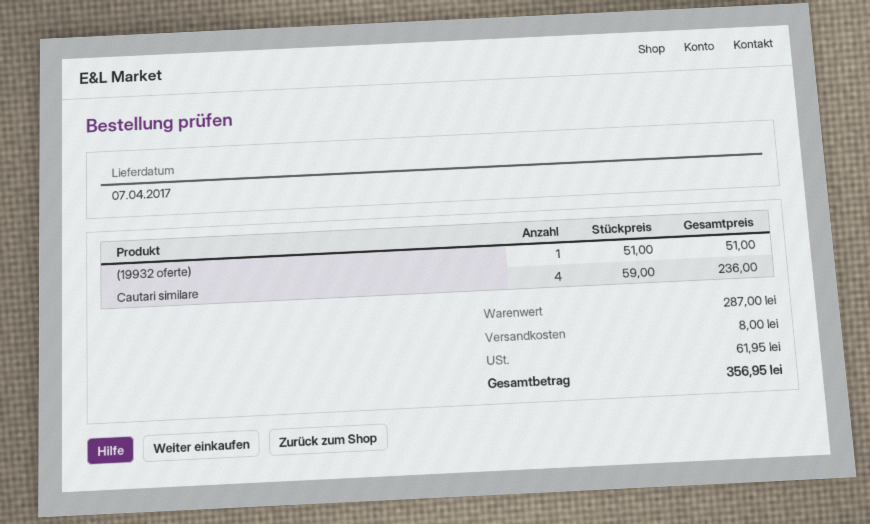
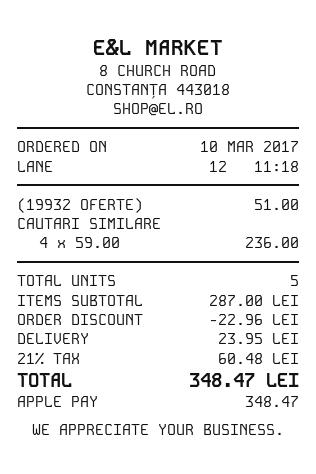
discount: none -> 22.96
shipping: 8.00 -> 23.95
tax: 61.95 -> 60.48
total: 356.95 -> 348.47

